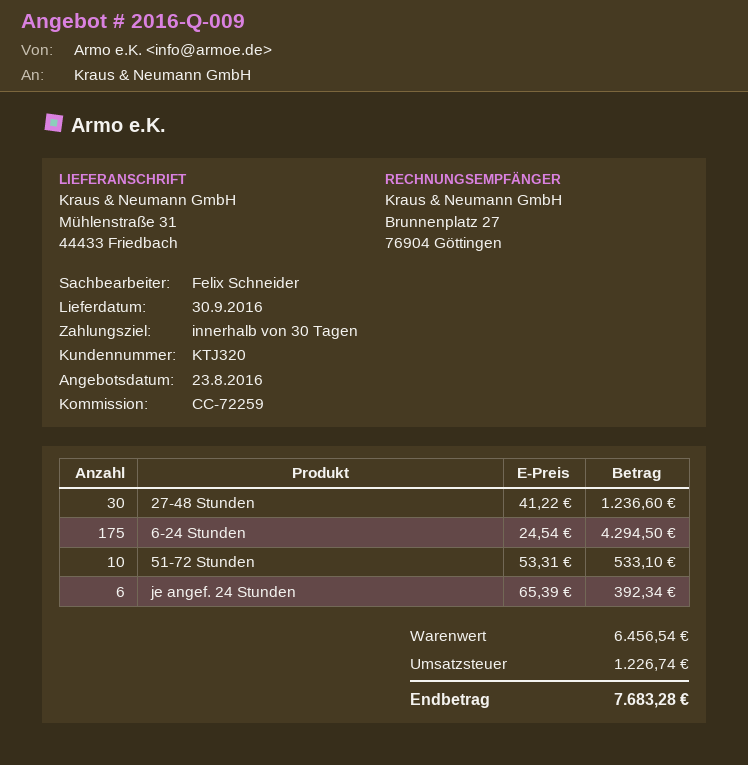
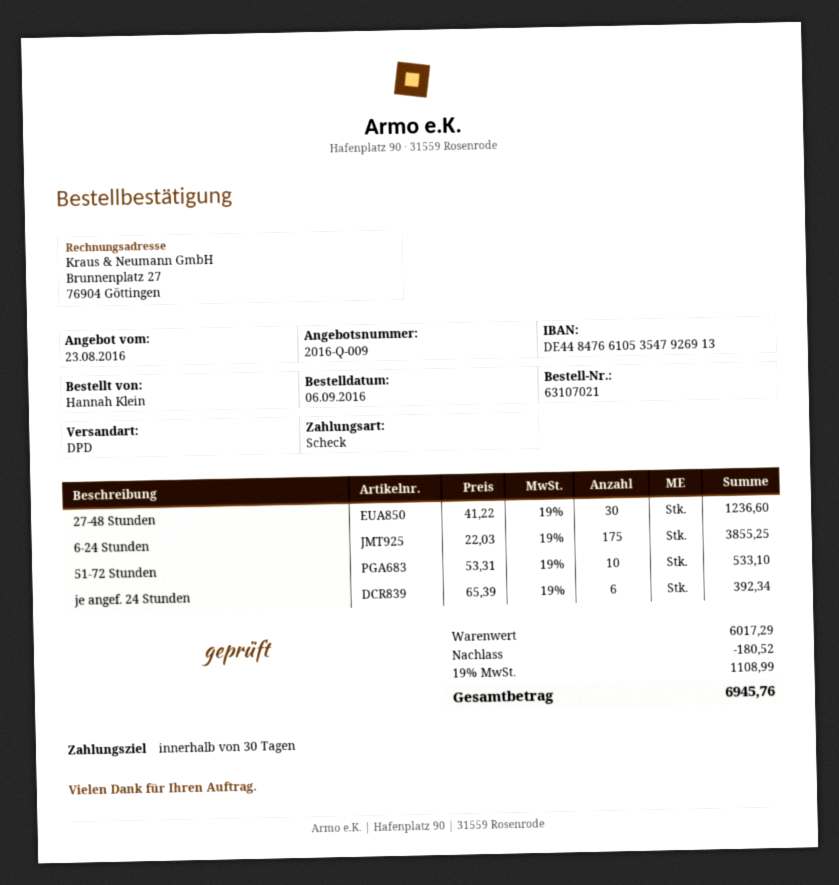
6-24 Stunden: 175 x 24.54 = 4294.50 -> 175 x 22.03 = 3855.25
subtotal: 6456.54 -> 6017.29
discount: none -> 180.52
tax: 1226.74 -> 1108.99
total: 7683.28 -> 6945.76

